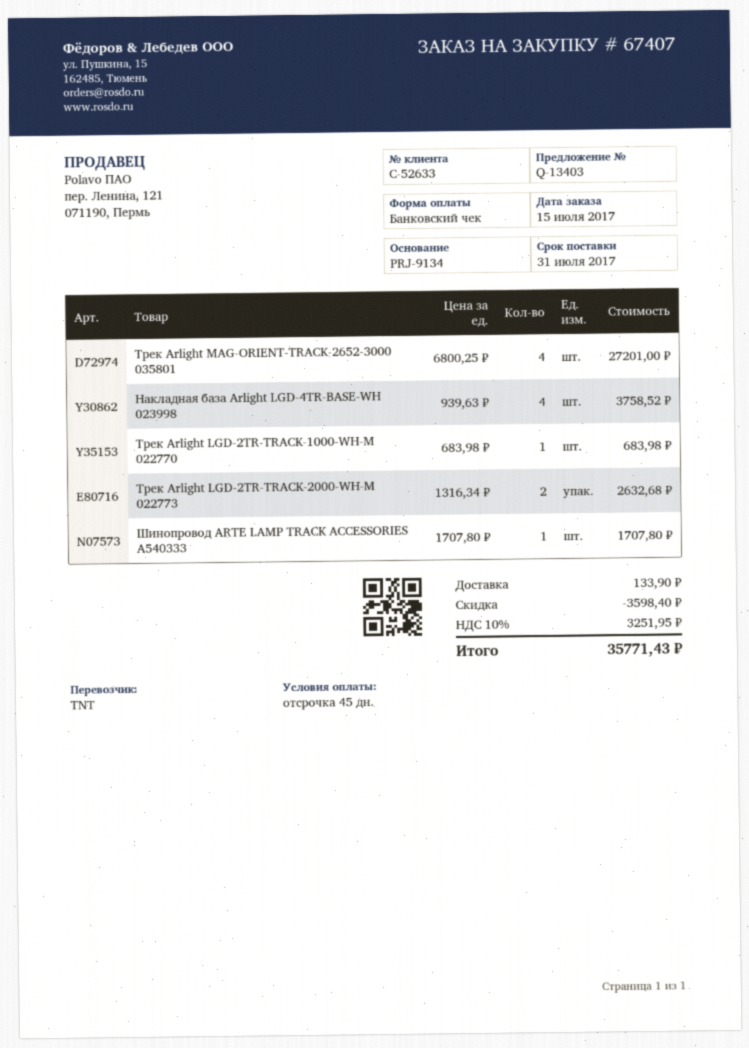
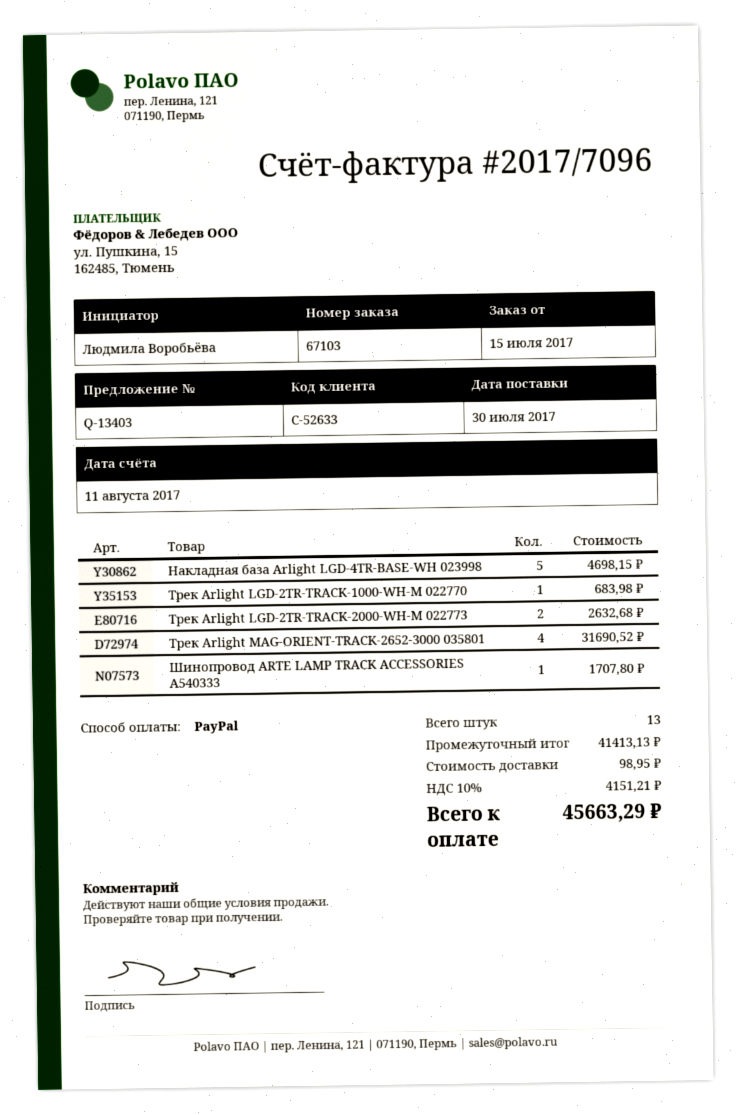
order number: 67407 -> 67103
delivery date: 2017-07-31 -> 2017-07-30
payment method: cheque -> PayPal
Трек Arlight MAG-ORIENT-TRACK-2652-3000 035801: 4 for 27201.00 -> 4 for 31690.52
Накладная база Arlight LGD-4TR-BASE-WH 023998: 4 for 3758.52 -> 5 for 4698.15
discount: 3598.40 -> none
shipping: 133.90 -> 98.95
tax: 10% = 3251.95 -> 10% = 4151.21
total: 35771.43 -> 45663.29

